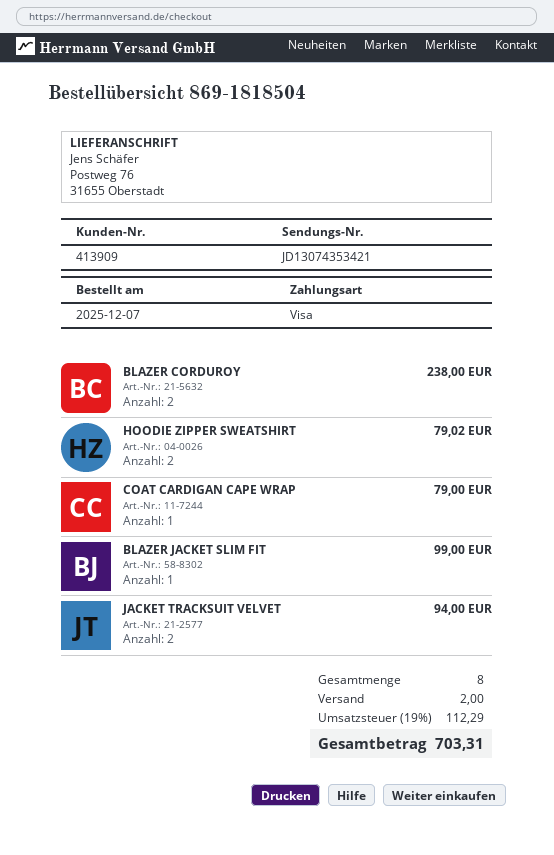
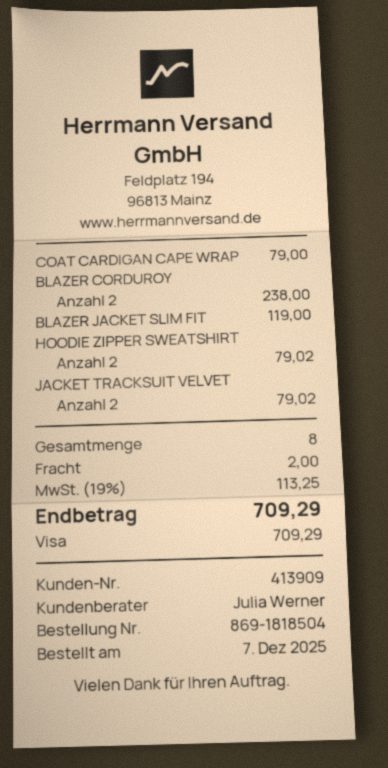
BLAZER JACKET SLIM FIT: 1 for 99.00 -> 1 for 119.00
JACKET TRACKSUIT VELVET: 2 for 94.00 -> 2 for 79.02
tax: 19% = 112.29 -> 19% = 113.25
total: 703.31 -> 709.29

